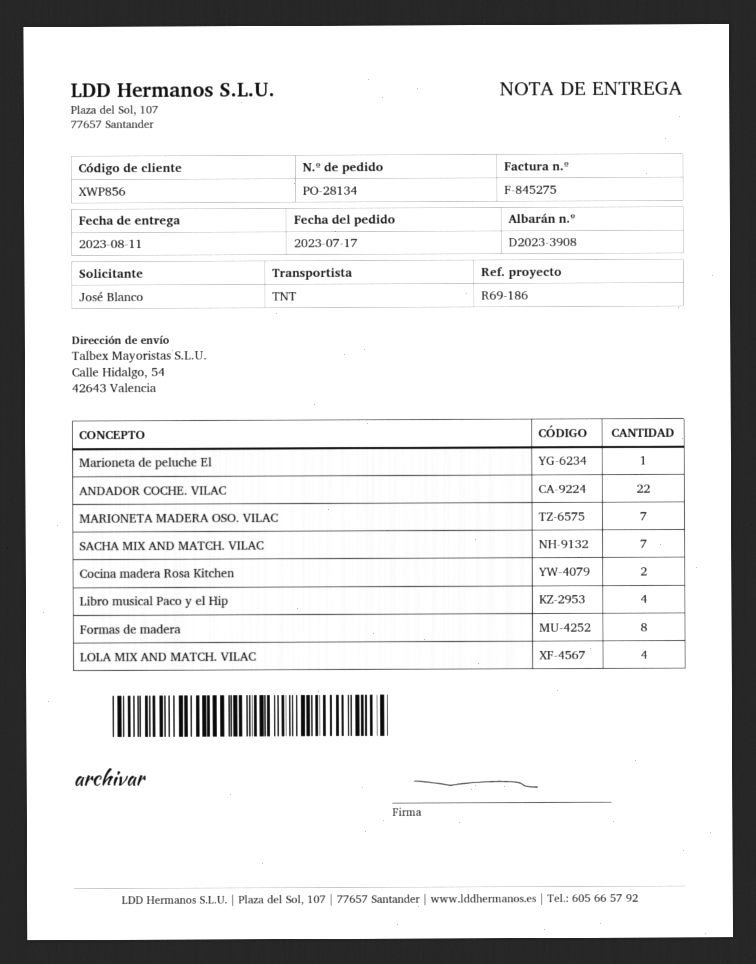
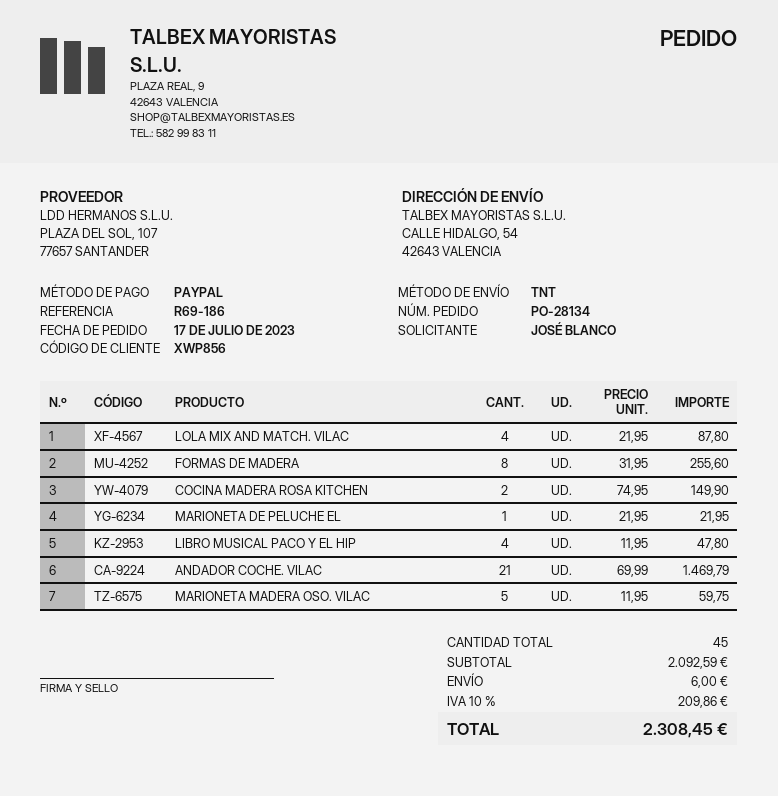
ANDADOR COCHE. VILAC: 22 -> 21
MARIONETA MADERA OSO. VILAC: 7 -> 5
SACHA MIX AND MATCH. VILAC: 7 -> none

